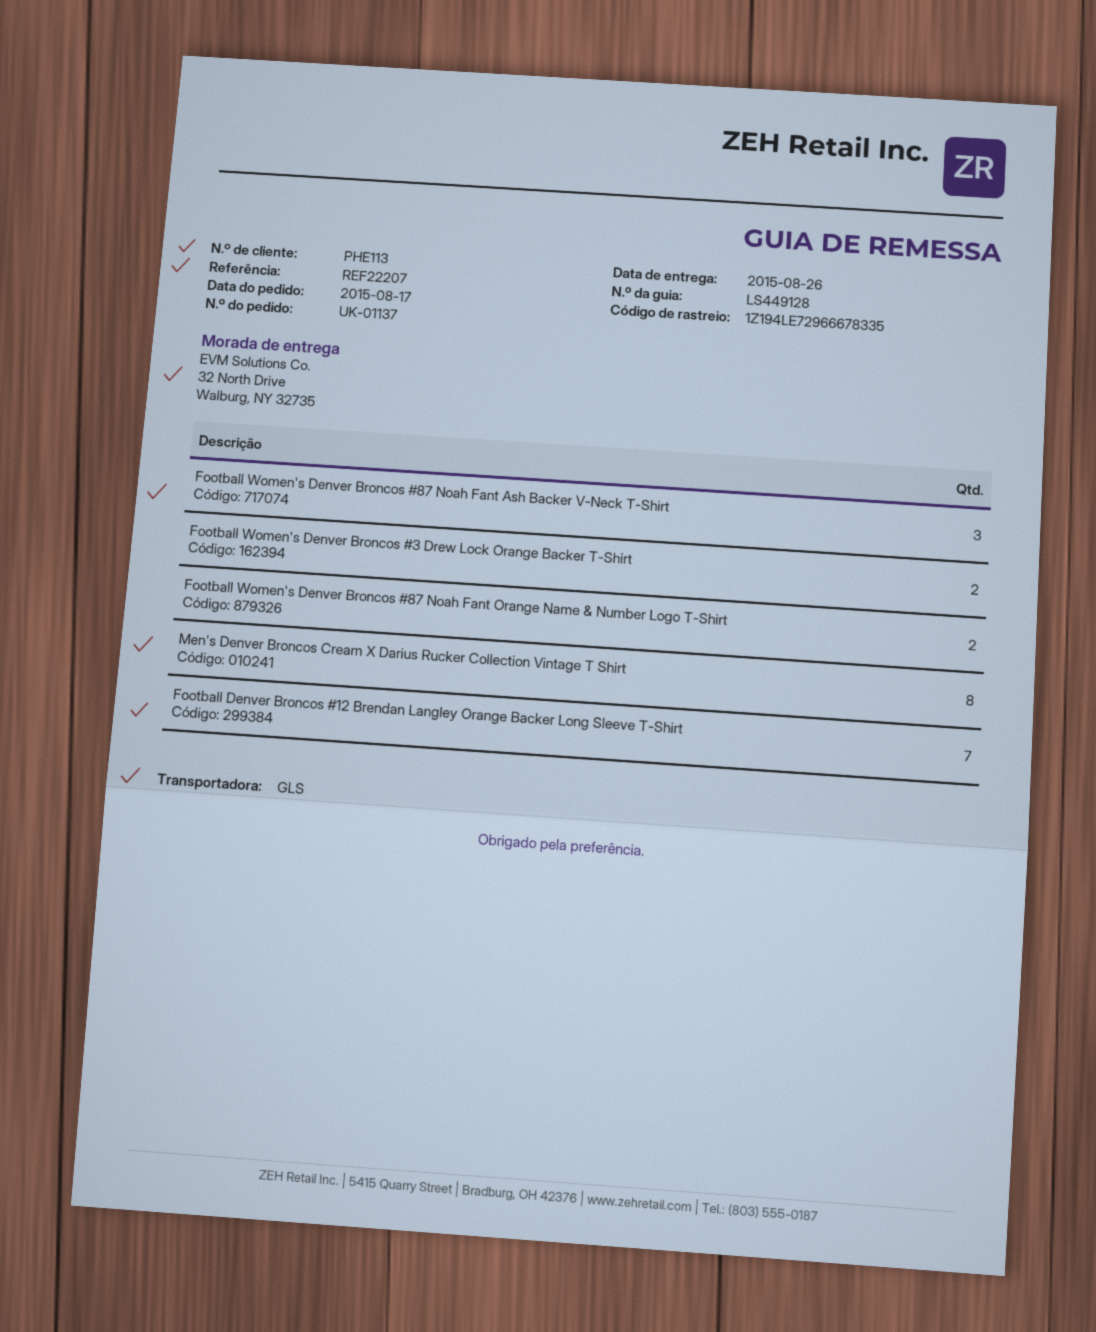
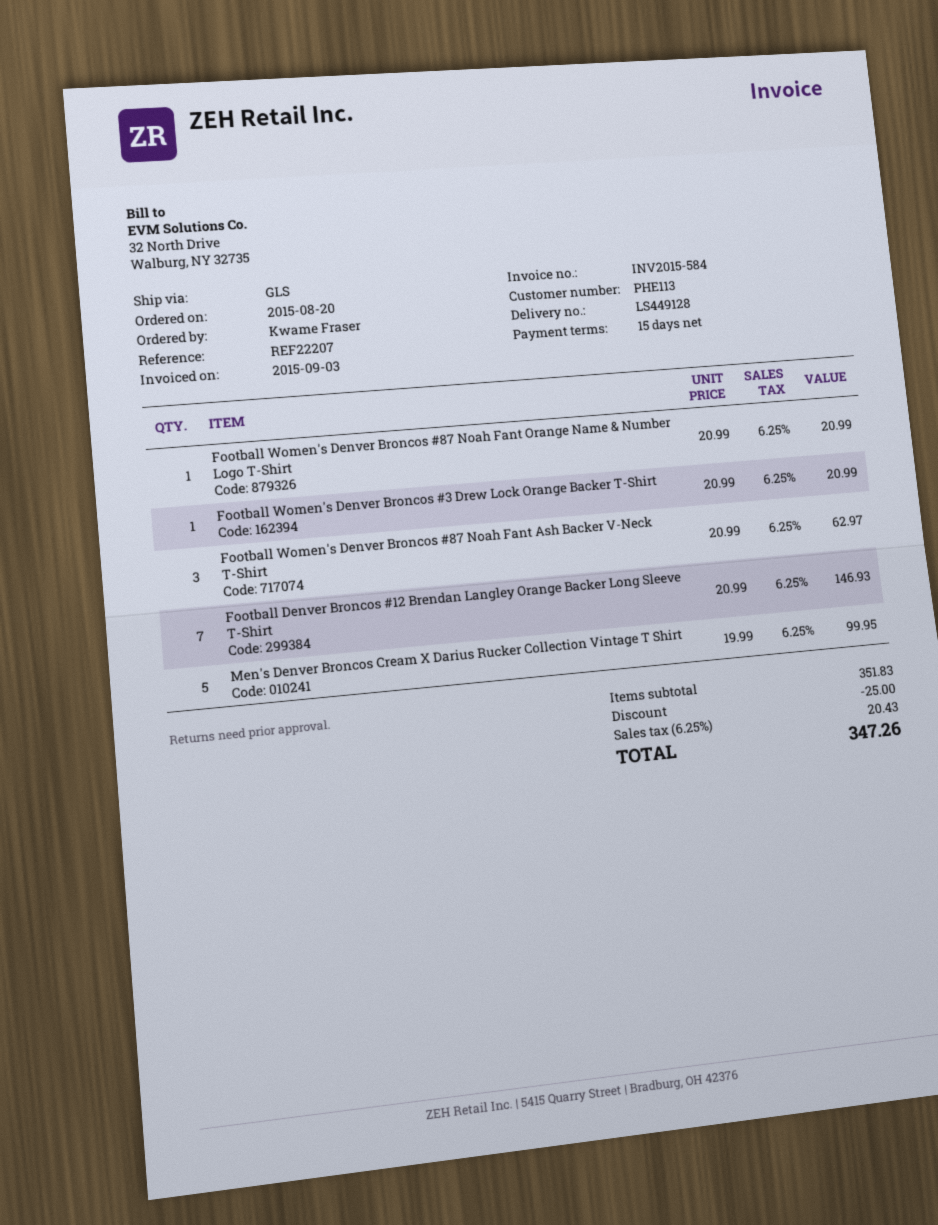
order date: 2015-08-17 -> 2015-08-20
Football Women's Denver Broncos #3 Drew Lock Orange Backer T-Shirt: 2 -> 1
Football Women's Denver Broncos #87 Noah Fant Orange Name & Number Logo T-Shirt: 2 -> 1
Men's Denver Broncos Cream X Darius Rucker Collection Vintage T Shirt: 8 -> 5

